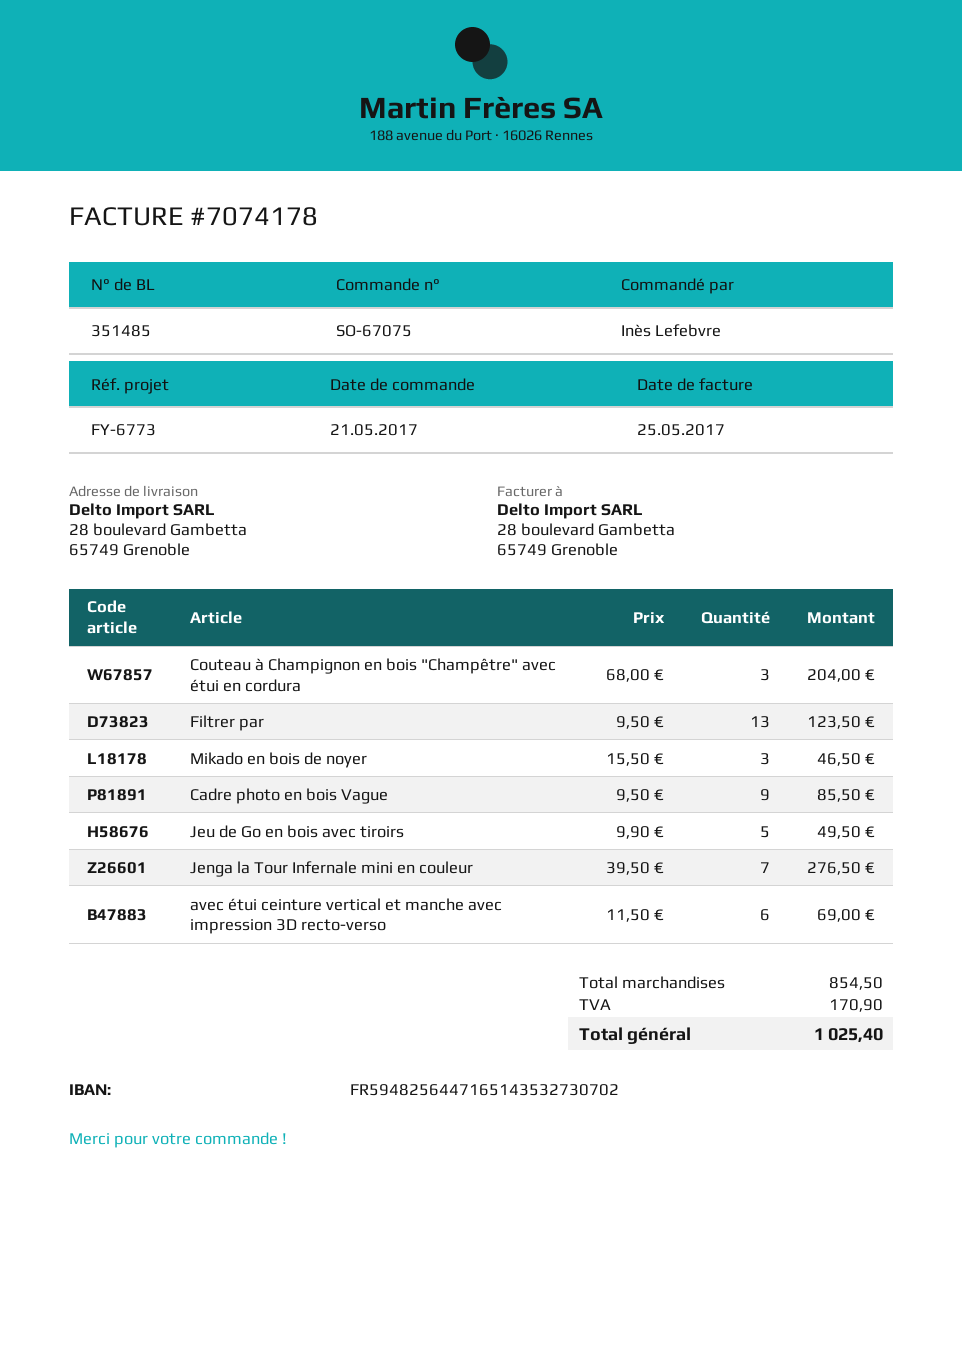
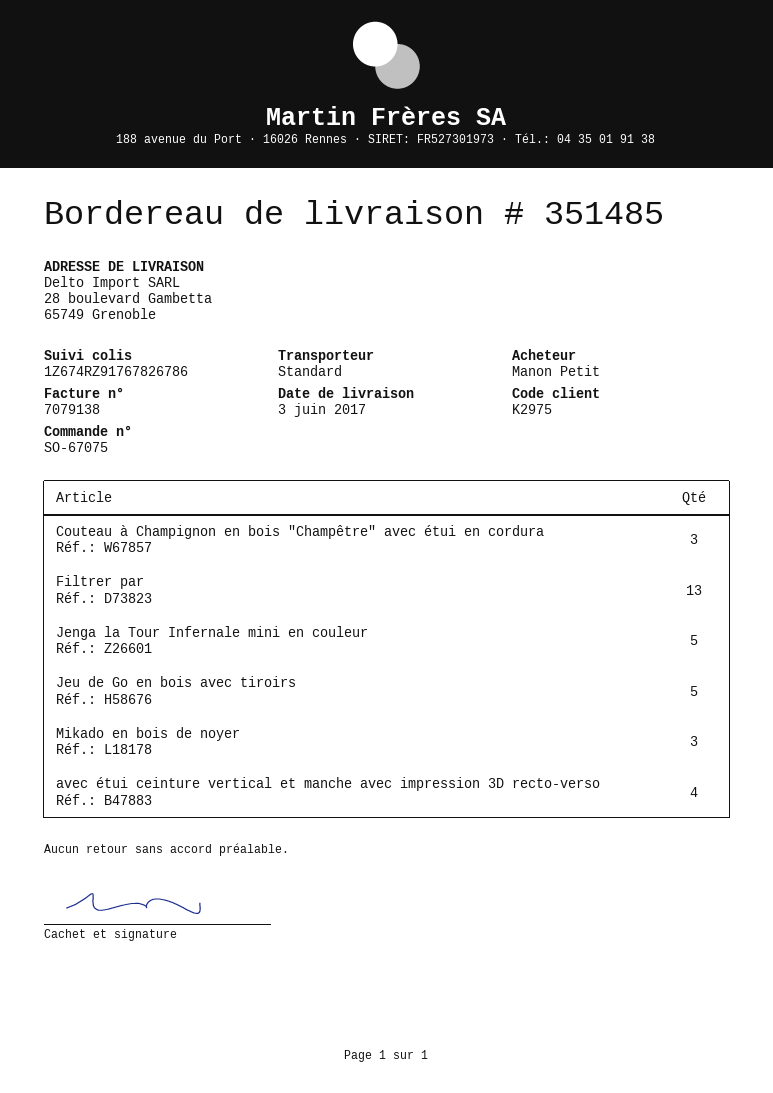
invoice number: 7074178 -> 7079138
ordered by: Inès Lefebvre -> Manon Petit
Cadre photo en bois Vague: 9 -> none
Jenga la Tour Infernale mini en couleur: 7 -> 5
avec étui ceinture vertical et manche avec impression 3D recto-verso: 6 -> 4

